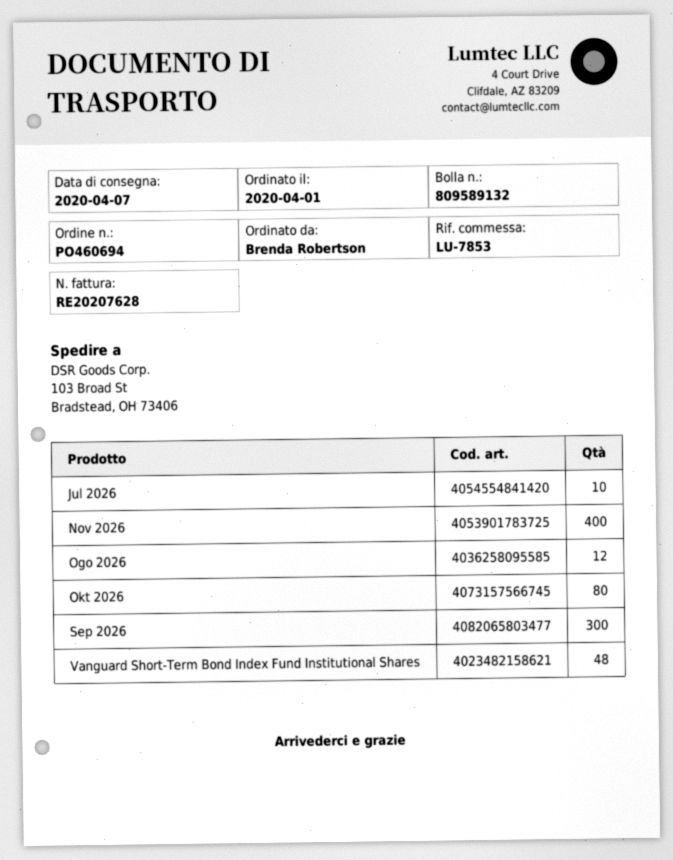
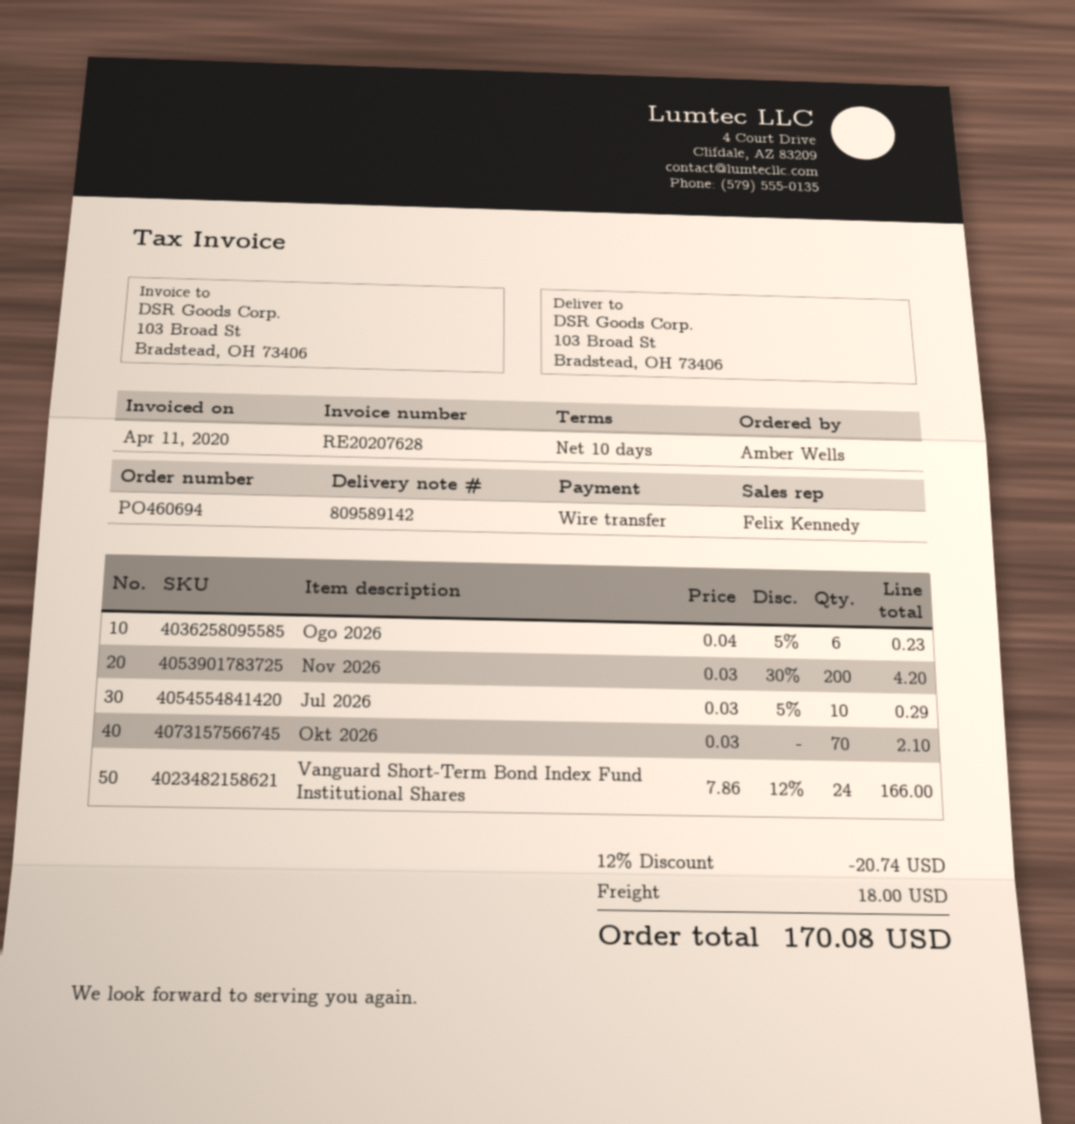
delivery note number: 809589132 -> 809589142
ordered by: Brenda Robertson -> Amber Wells
Nov 2026: 400 -> 200
Ogo 2026: 12 -> 6
Okt 2026: 80 -> 70
Sep 2026: 300 -> none
Vanguard Short-Term Bond Index Fund Institutional Shares: 48 -> 24

